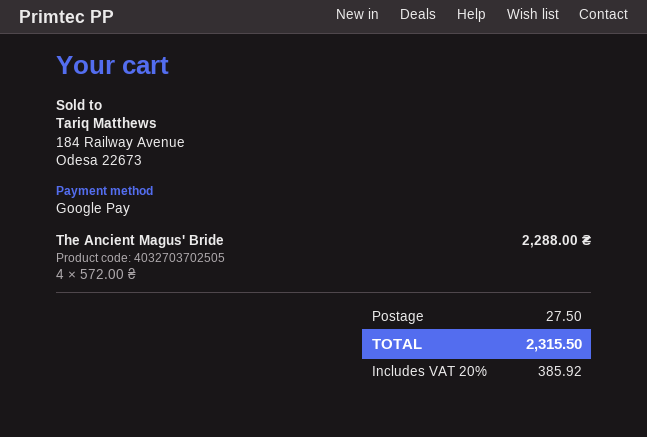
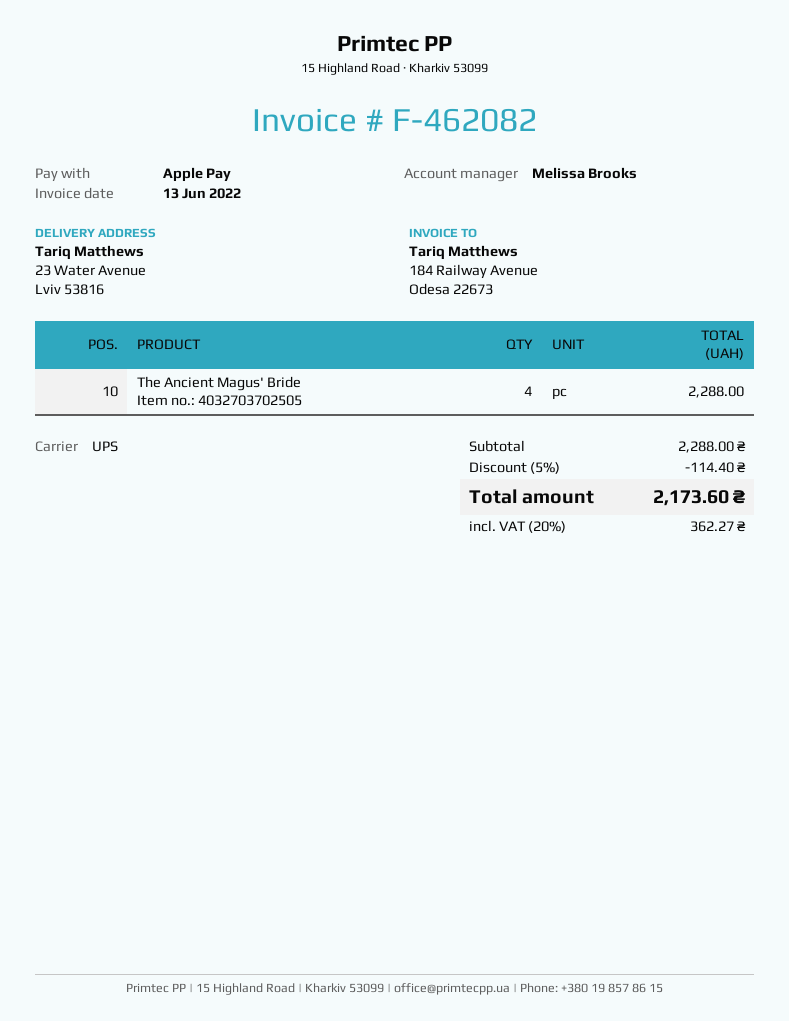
payment method: Google Pay -> Apple Pay
discount: none -> 5% = 114.40
shipping: 27.50 -> none
tax: 20% = 385.92 -> 20% = 362.27
total: 2315.50 -> 2173.60

